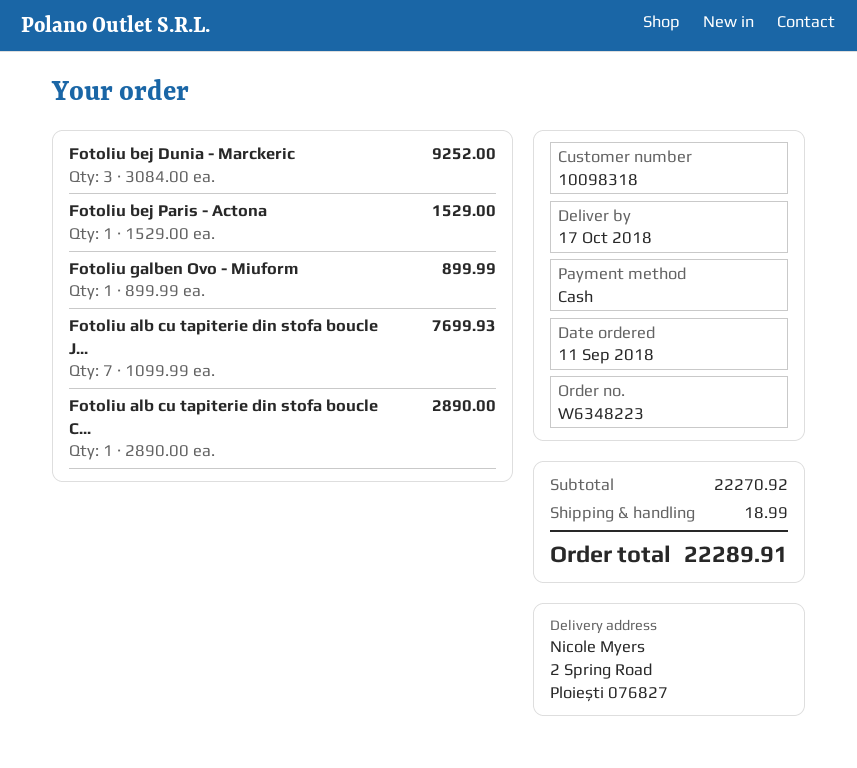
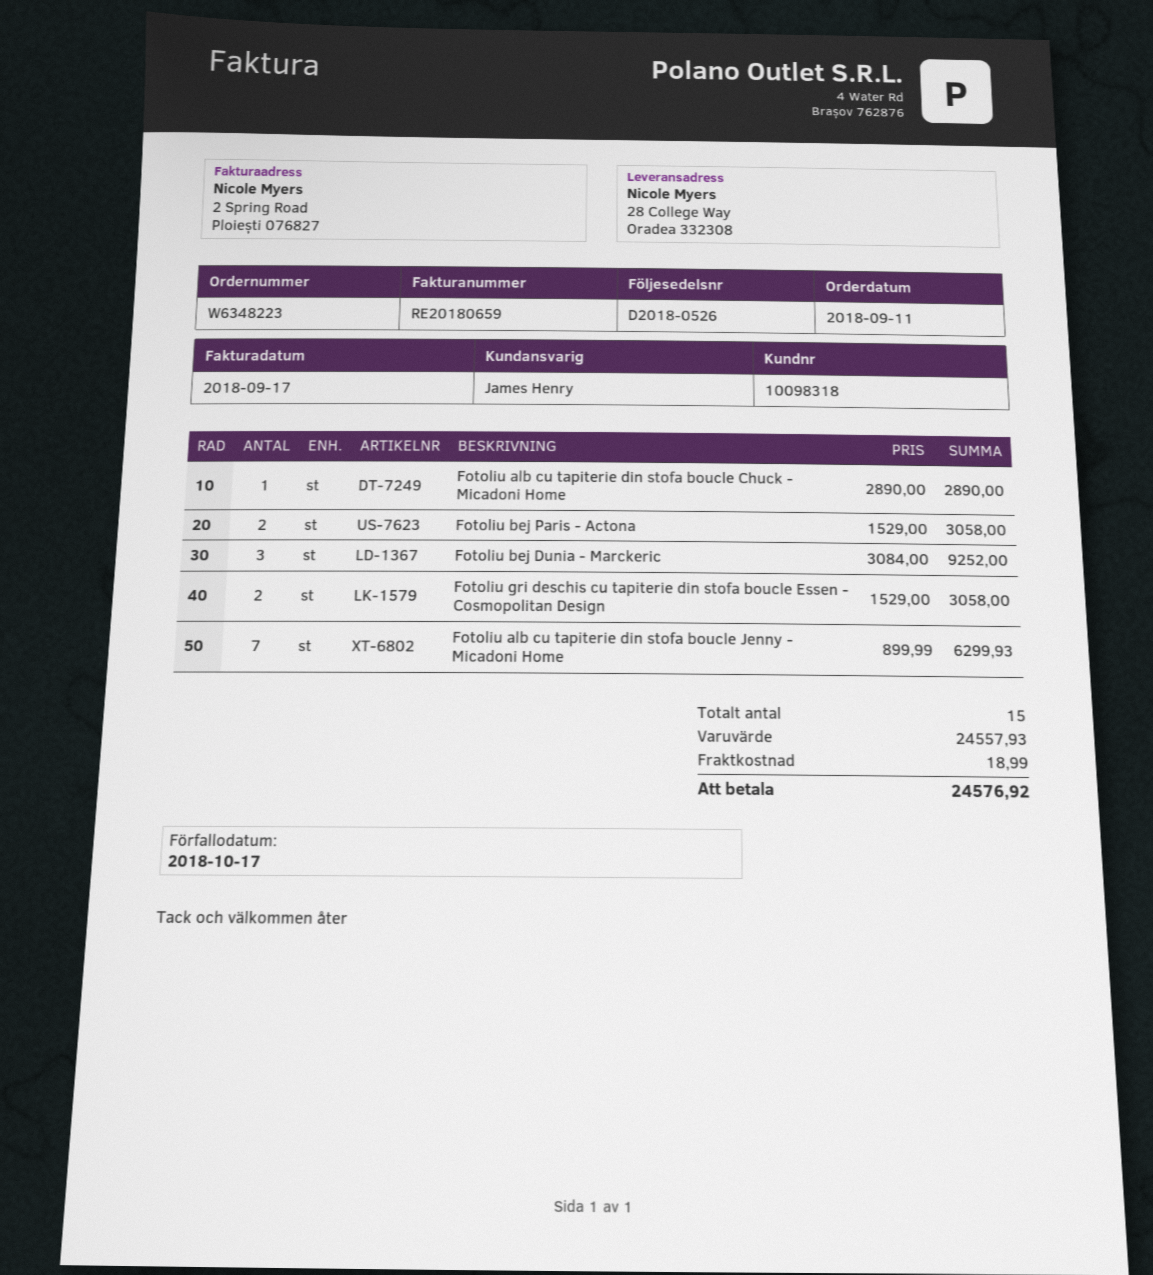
ship to: 2 Spring Road, Ploiești 076827 -> 28 College Way, Oradea 332308
Fotoliu bej Paris - Actona: 1 x 1529.00 = 1529.00 -> 2 x 1529.00 = 3058.00
Fotoliu galben Ovo - Miuform: 1 x 899.99 = 899.99 -> none
Fotoliu alb cu tapiterie din stofa boucle J...: 7 x 1099.99 = 7699.93 -> 7 x 899.99 = 6299.93
Fotoliu gri deschis cu tapiterie din stofa boucle Essen - Cosmopolitan Design: none -> 2 x 1529.00 = 3058.00
subtotal: 22270.92 -> 24557.93
total: 22289.91 -> 24576.92

